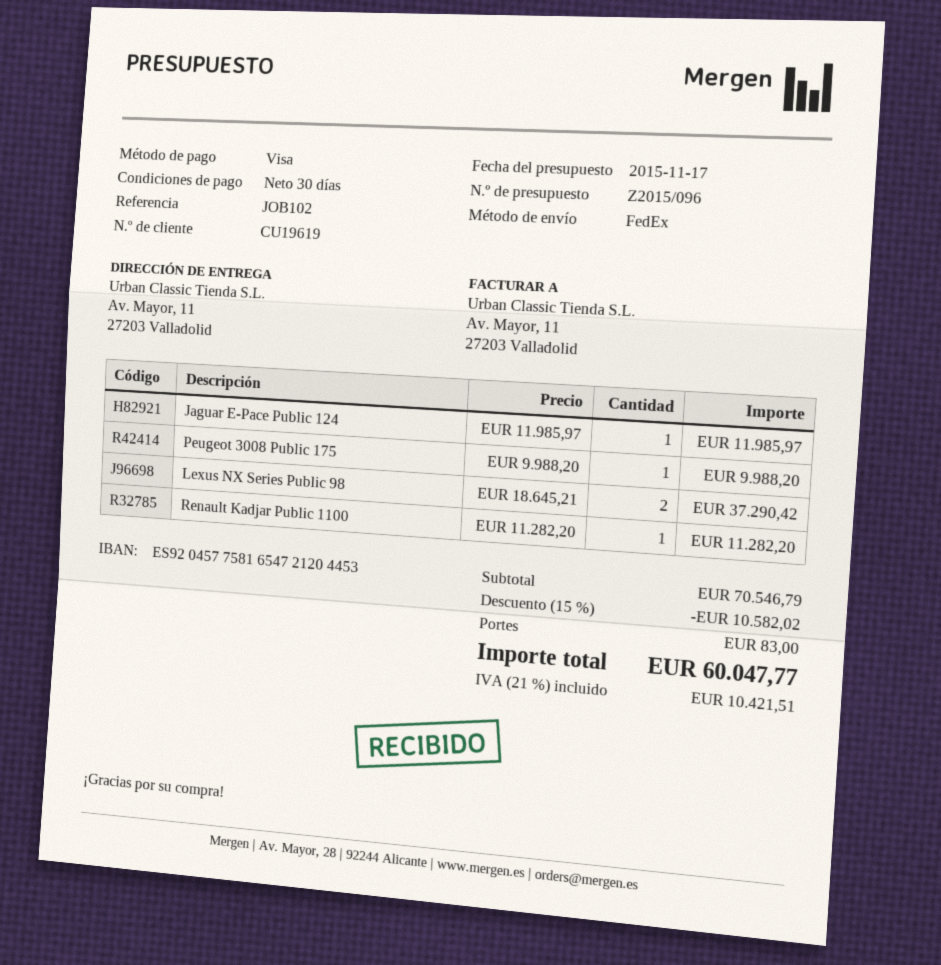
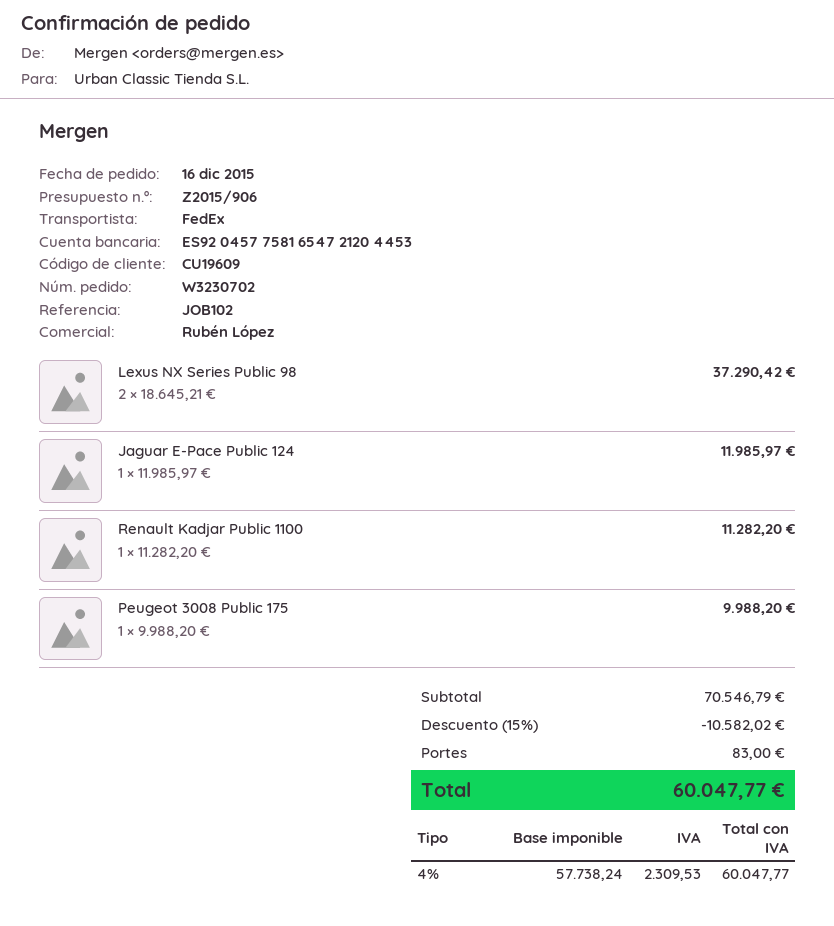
quote number: Z2015/096 -> Z2015/906
customer number: CU19619 -> CU19609
tax: 21% = 10421.51 -> 4% = 2309.53

